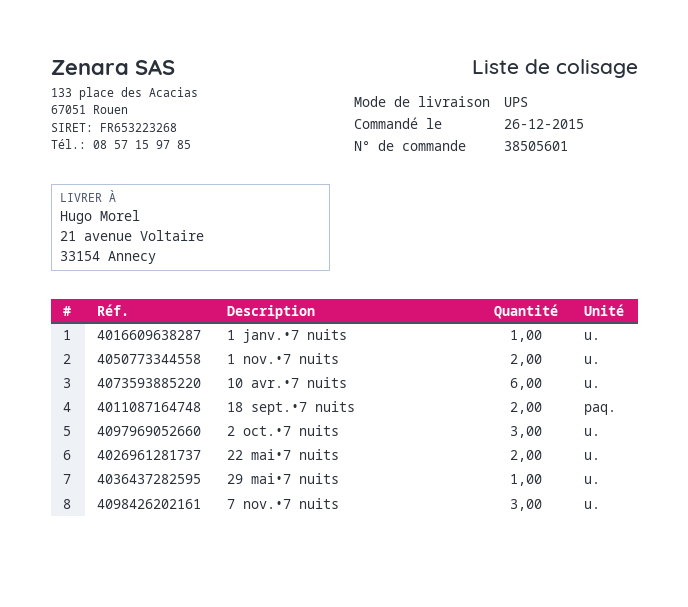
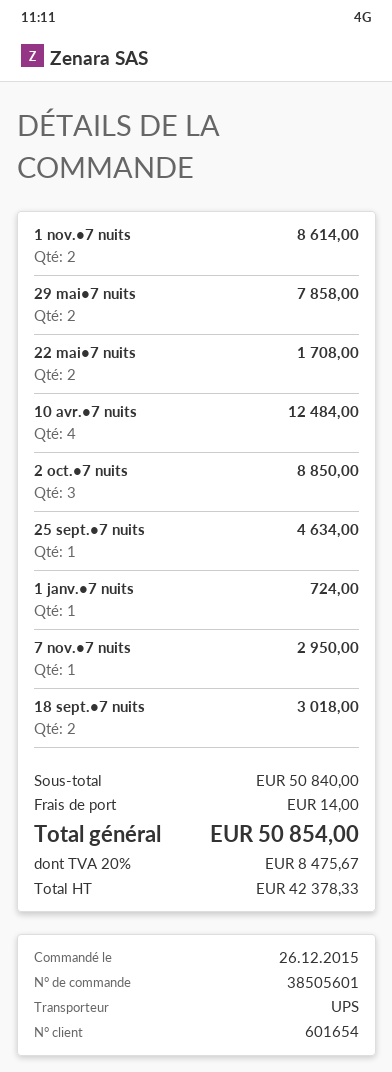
10 avr.•7 nuits: 6 -> 4
29 mai•7 nuits: 1 -> 2
7 nov.•7 nuits: 3 -> 1
25 sept.•7 nuits: none -> 1

